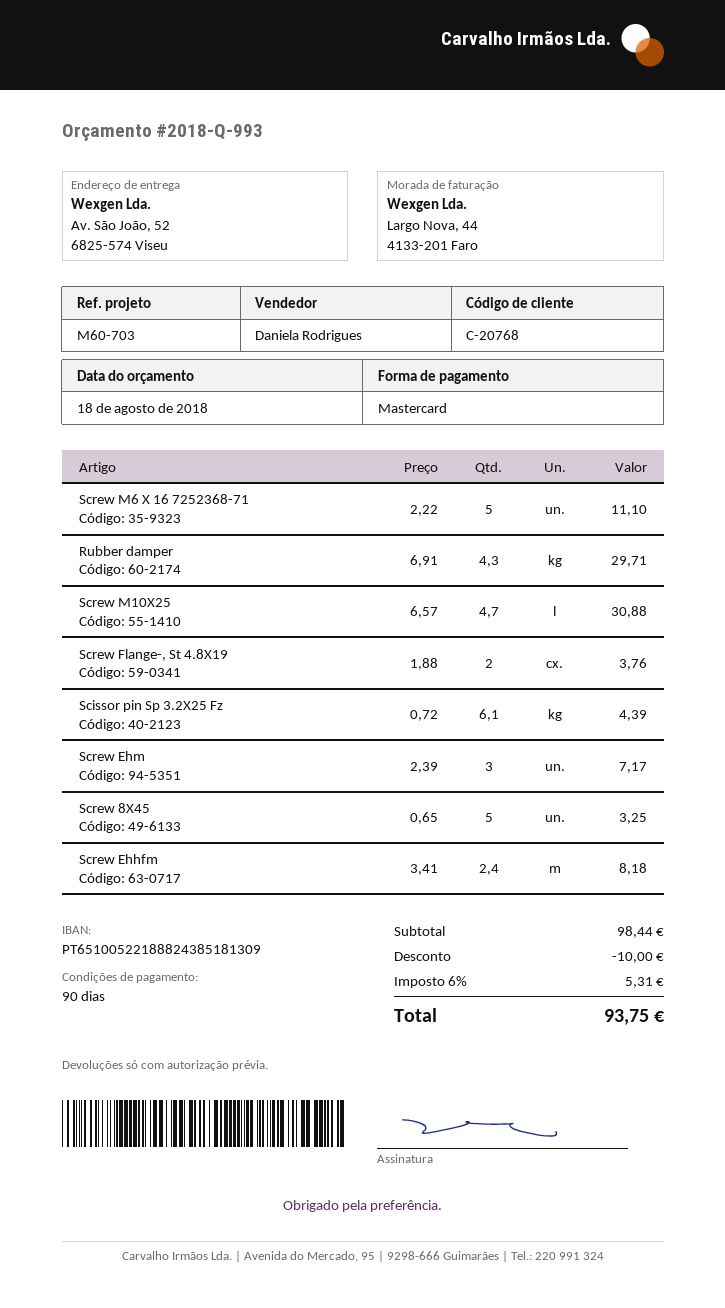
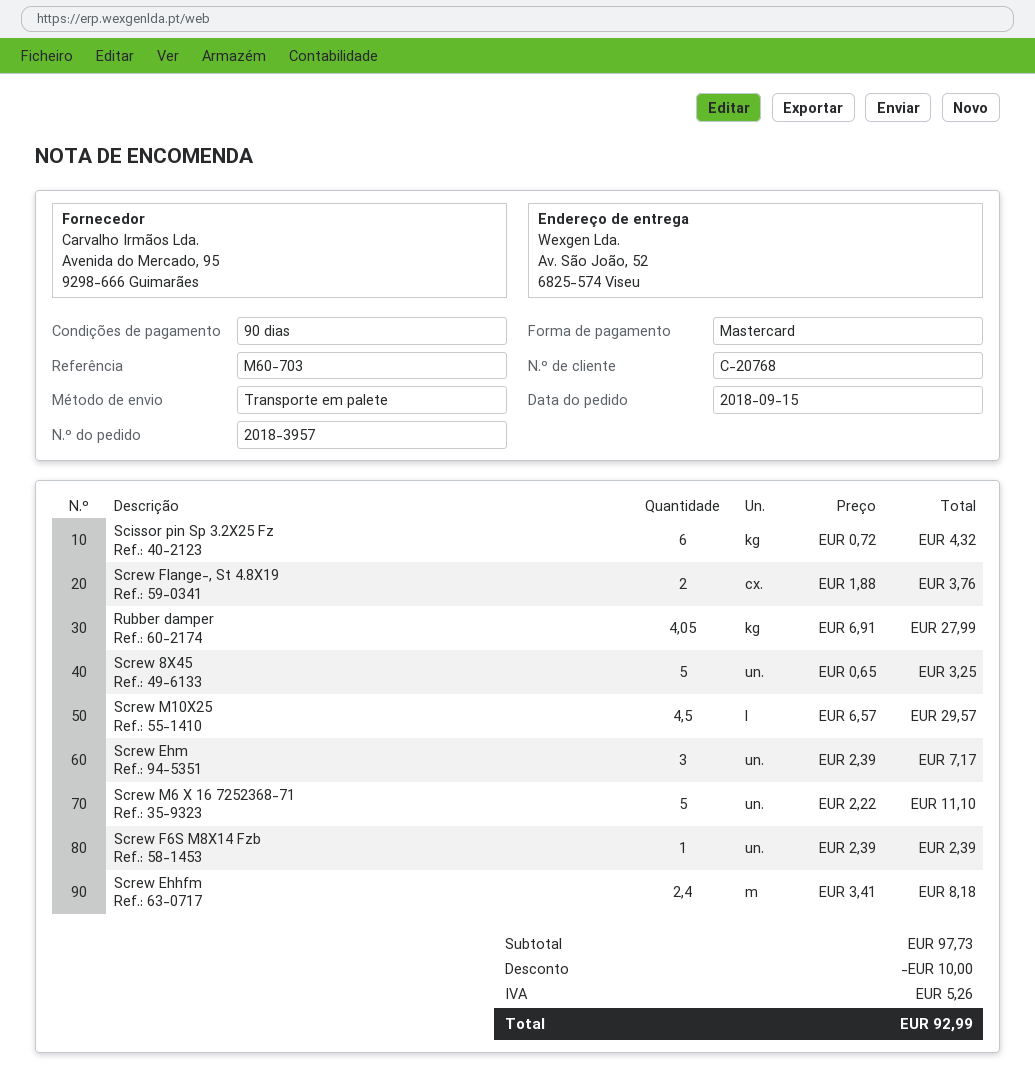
Rubber damper: 4.3 x 6.91 = 29.71 -> 4.05 x 6.91 = 27.99
Screw M10X25: 4.7 x 6.57 = 30.88 -> 4.5 x 6.57 = 29.57
Scissor pin Sp 3.2X25 Fz: 6.1 x 0.72 = 4.39 -> 6 x 0.72 = 4.32
Screw F6S M8X14 Fzb: none -> 1 x 2.39 = 2.39
subtotal: 98.44 -> 97.73
tax: 5.31 -> 5.26
total: 93.75 -> 92.99

